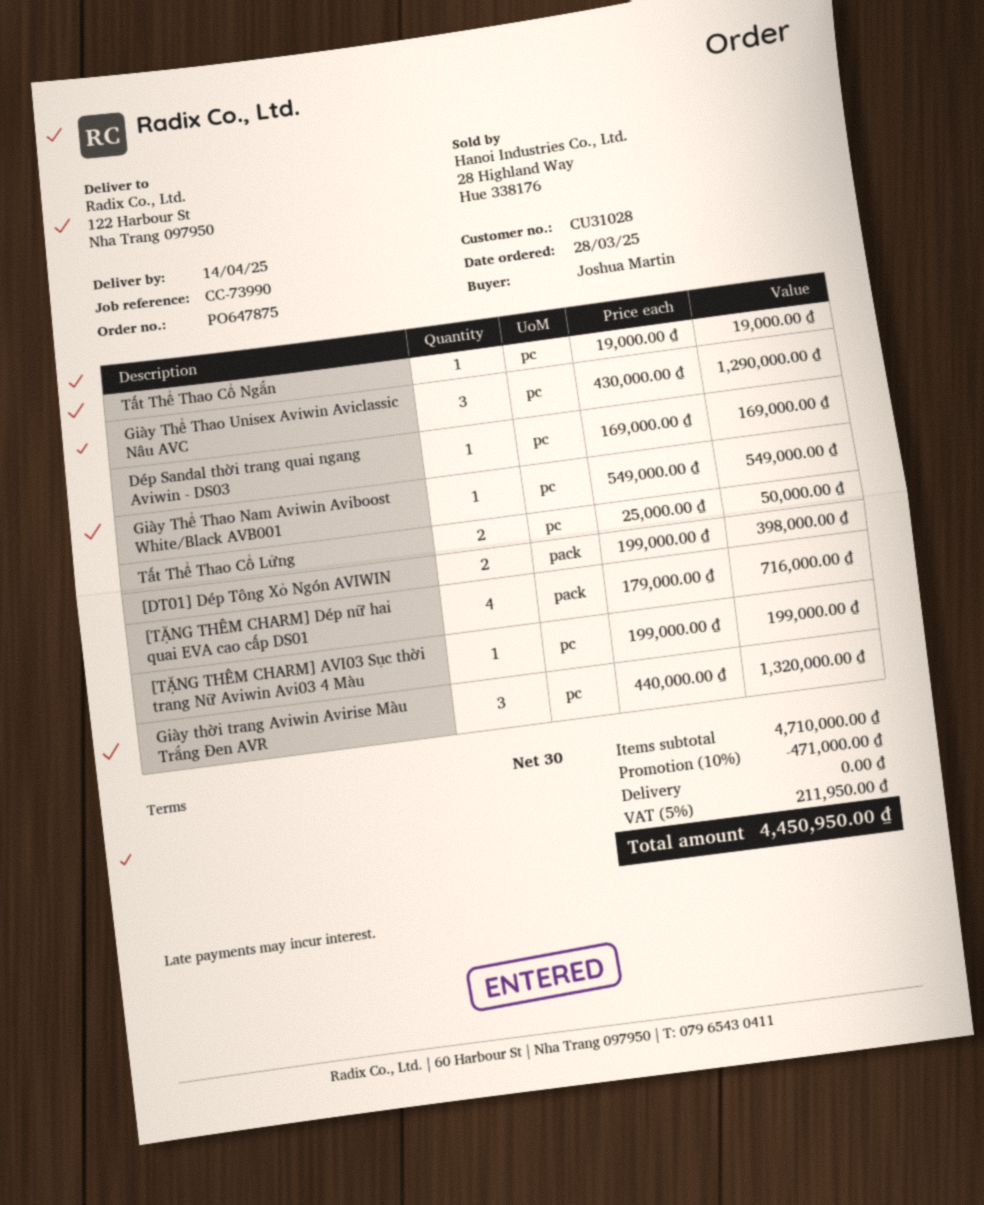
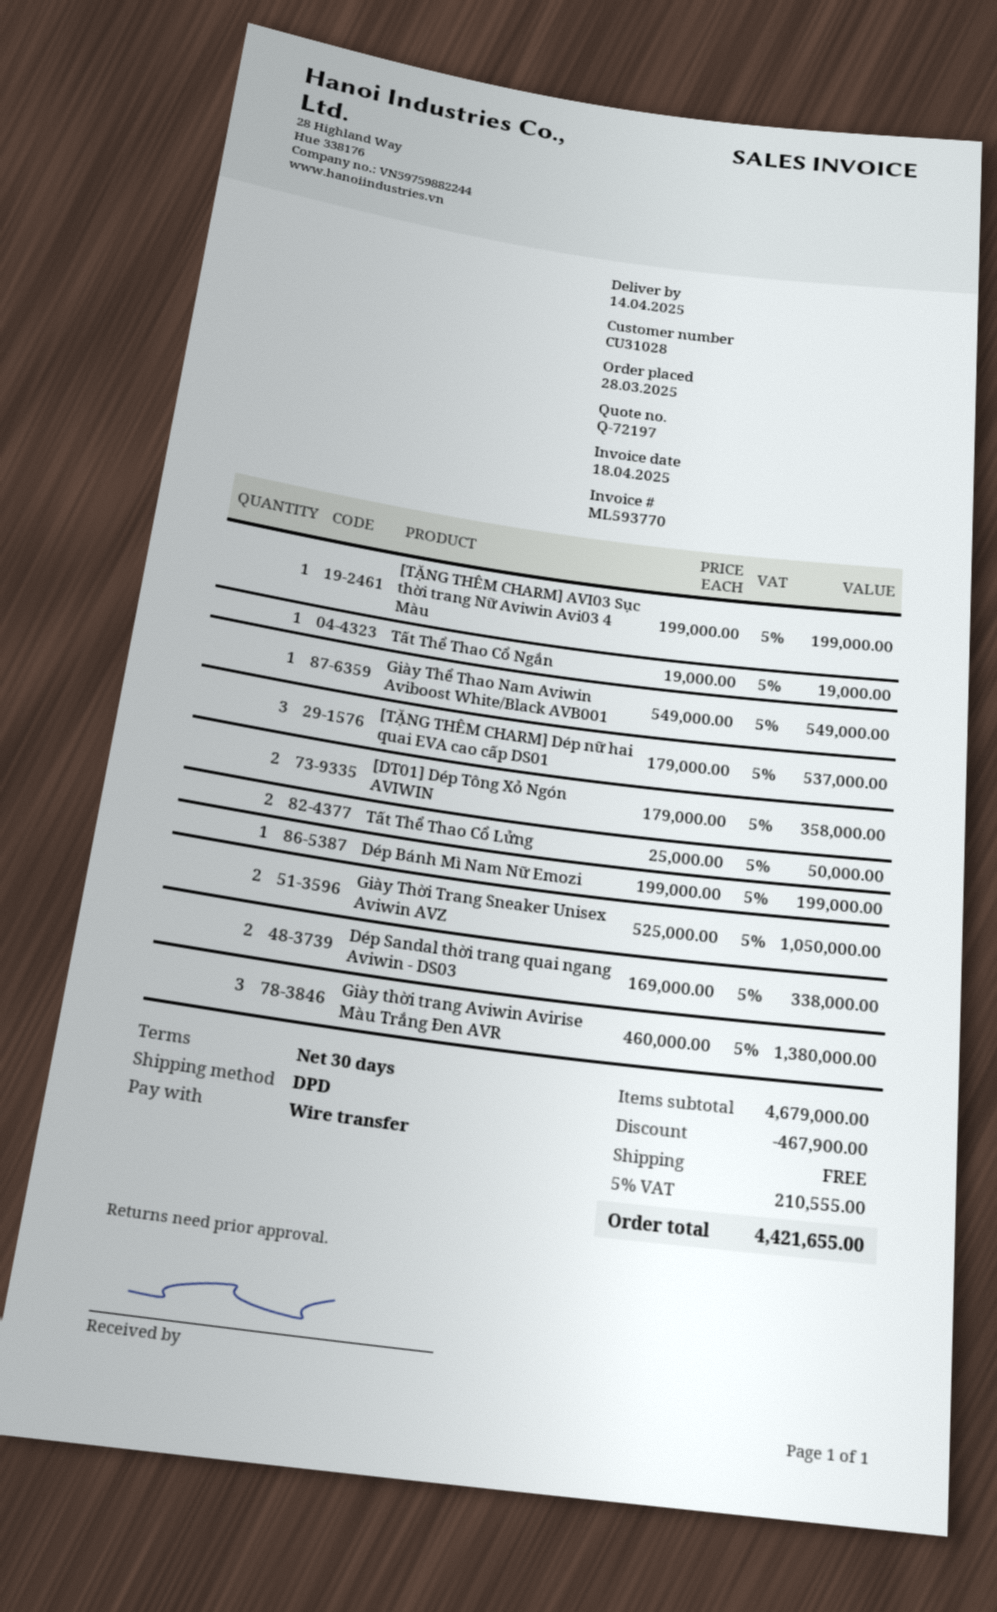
Giày Thể Thao Unisex Aviwin Aviclassic Nâu AVC: 3 x 430000.00 = 1290000.00 -> none
Dép Sandal thời trang quai ngang Aviwin - DS03: 1 x 169000.00 = 169000.00 -> 2 x 169000.00 = 338000.00
[DT01] Dép Tông Xỏ Ngón AVIWIN: 2 x 199000.00 = 398000.00 -> 2 x 179000.00 = 358000.00
[TẶNG THÊM CHARM] Dép nữ hai quai EVA cao cấp DS01: 4 x 179000.00 = 716000.00 -> 3 x 179000.00 = 537000.00
Giày thời trang Aviwin Avirise Màu Trắng Đen AVR: 3 x 440000.00 = 1320000.00 -> 3 x 460000.00 = 1380000.00
Dép Bánh Mì Nam Nữ Emozi: none -> 1 x 199000.00 = 199000.00
Giày Thời Trang Sneaker Unisex Aviwin AVZ: none -> 2 x 525000.00 = 1050000.00
subtotal: 4710000.00 -> 4679000.00
discount: 471000.00 -> 467900.00
tax: 5% = 211950.00 -> 5% = 210555.00
total: 4450950.00 -> 4421655.00

